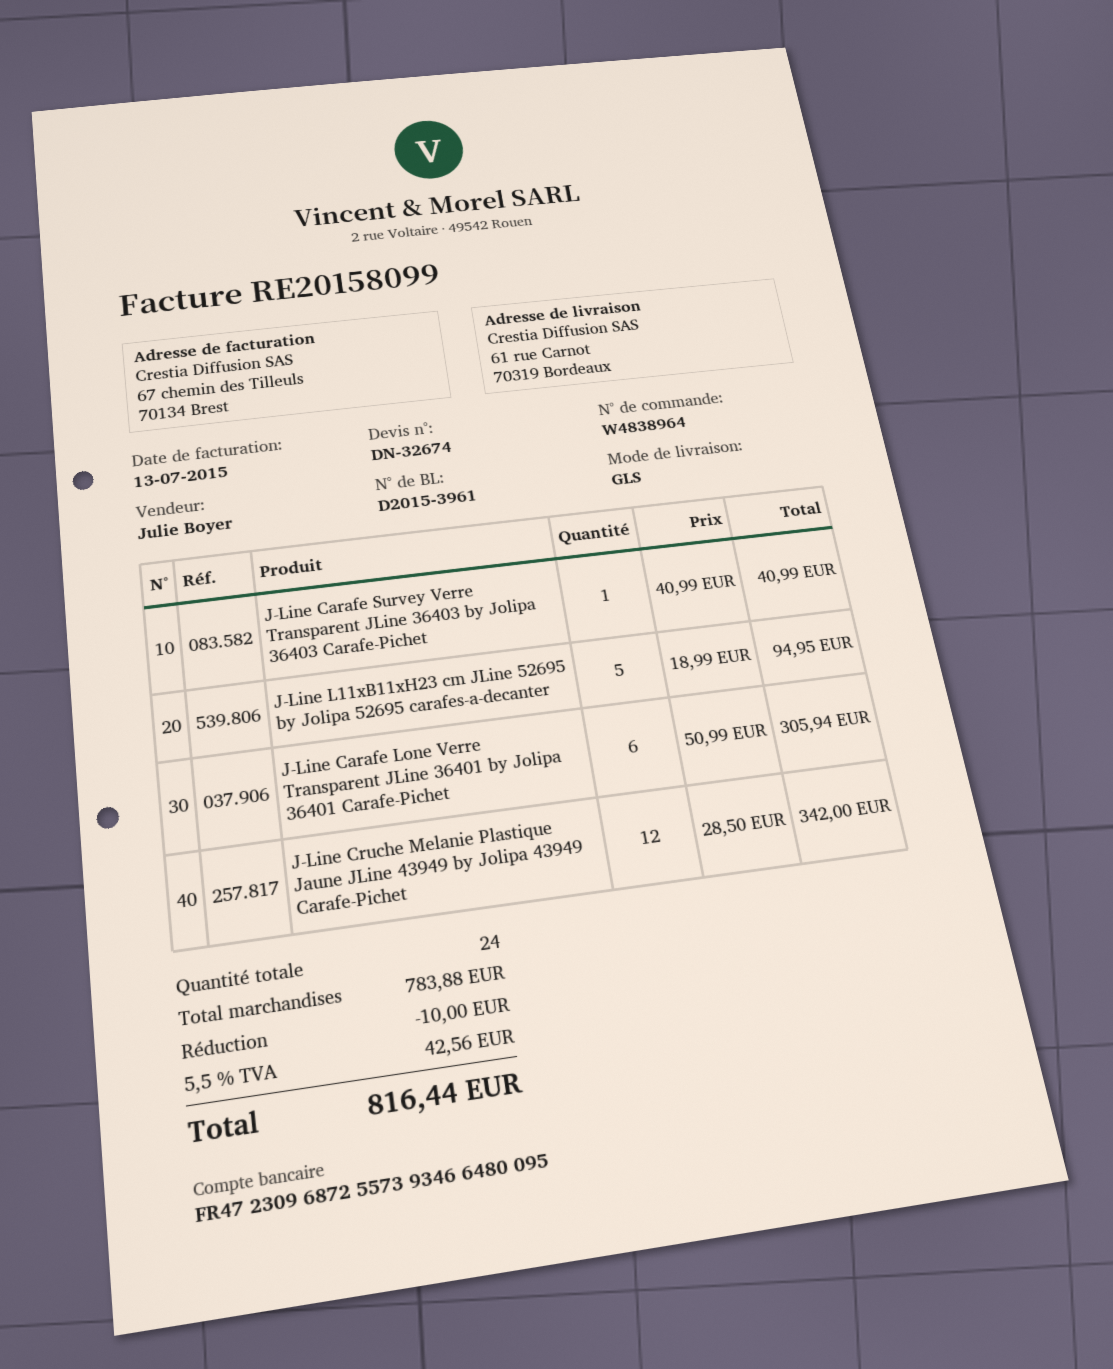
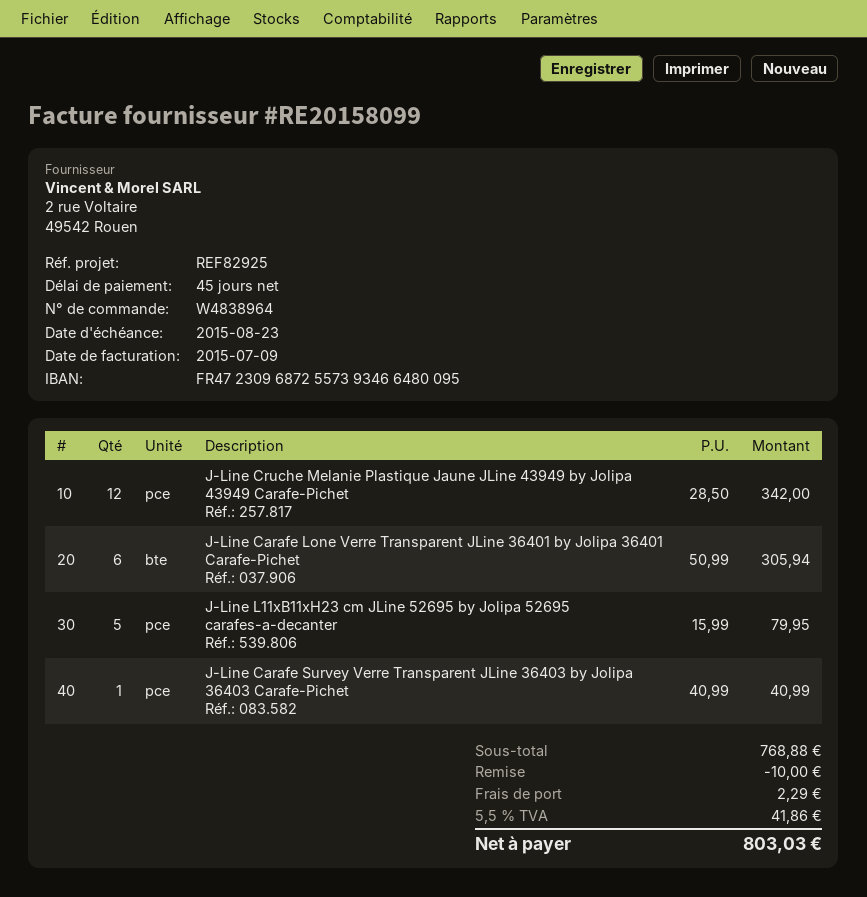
invoice date: 2015-07-13 -> 2015-07-09
J-Line L11xB11xH23 cm JLine 52695 by Jolipa 52695 carafes-a-decanter: 5 x 18.99 = 94.95 -> 5 x 15.99 = 79.95
subtotal: 783.88 -> 768.88
shipping: none -> 2.29
tax: 5.5% = 42.56 -> 5.5% = 41.86
total: 816.44 -> 803.03

